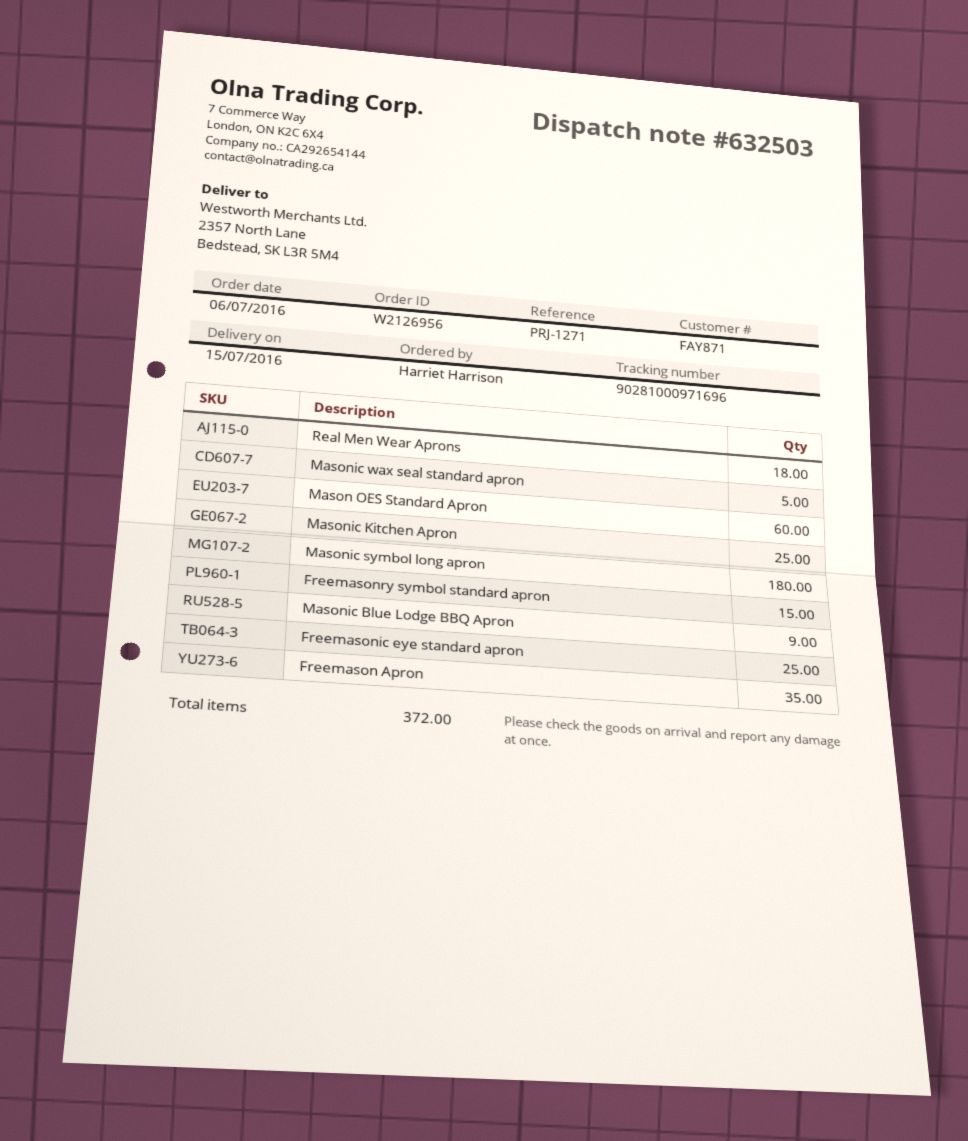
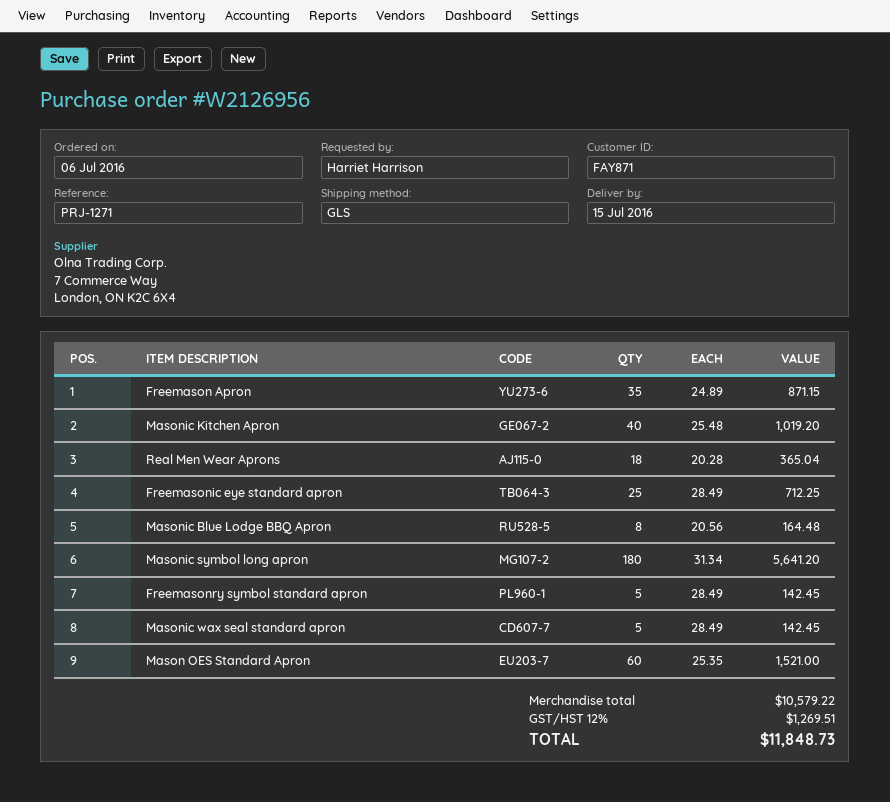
Masonic Kitchen Apron: 25 -> 40
Freemasonry symbol standard apron: 15 -> 5
Masonic Blue Lodge BBQ Apron: 9 -> 8

